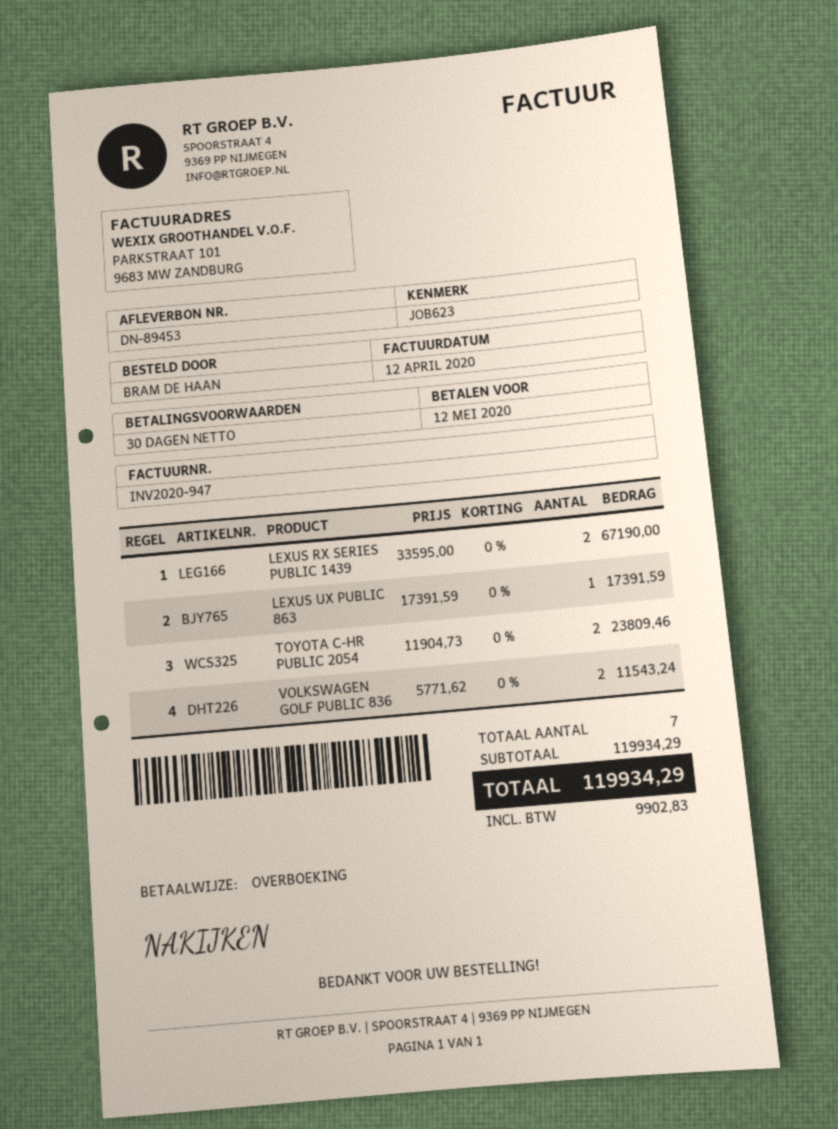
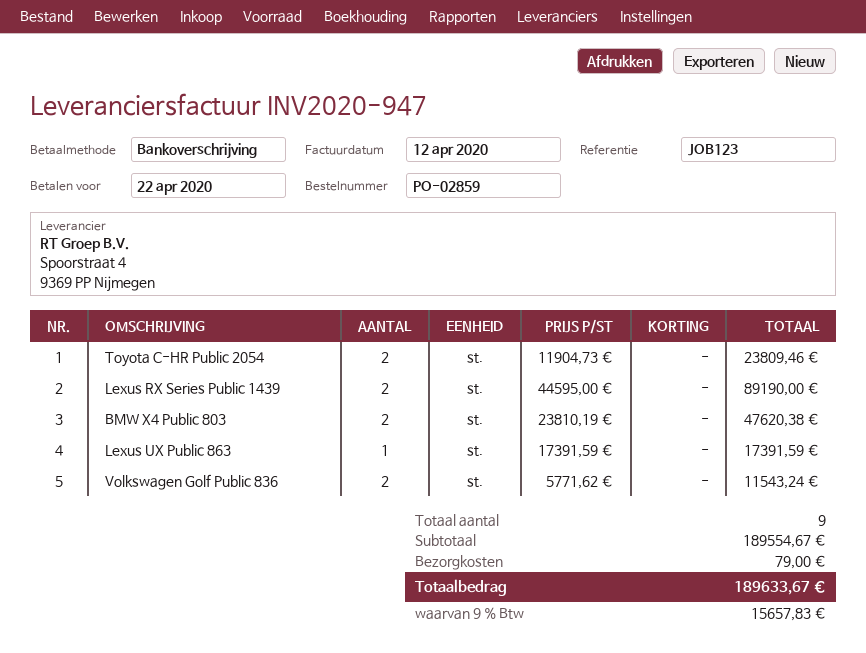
due date: 2020-05-12 -> 2020-04-22
reference: JOB623 -> JOB123
LEXUS RX SERIES PUBLIC 1439: 2 x 33595.00 = 67190.00 -> 2 x 44595.00 = 89190.00
BMW X4 Public 803: none -> 2 x 23810.19 = 47620.38
total quantity: 7 -> 9
subtotal: 119934.29 -> 189554.67
shipping: none -> 79.00
tax: 9902.83 -> 15657.83
total: 119934.29 -> 189633.67

